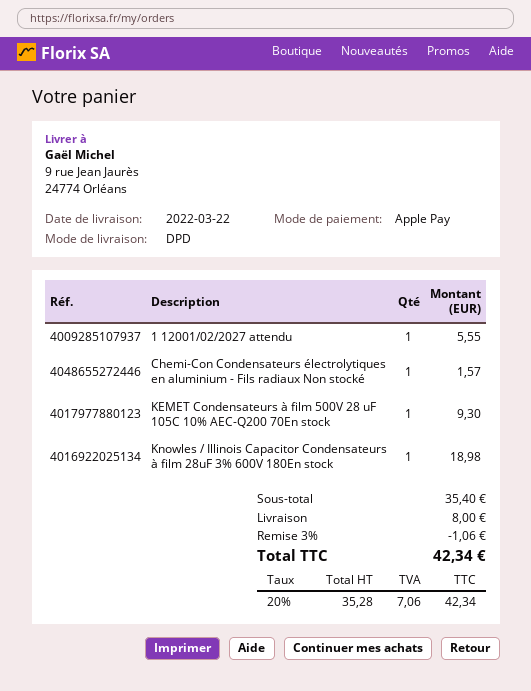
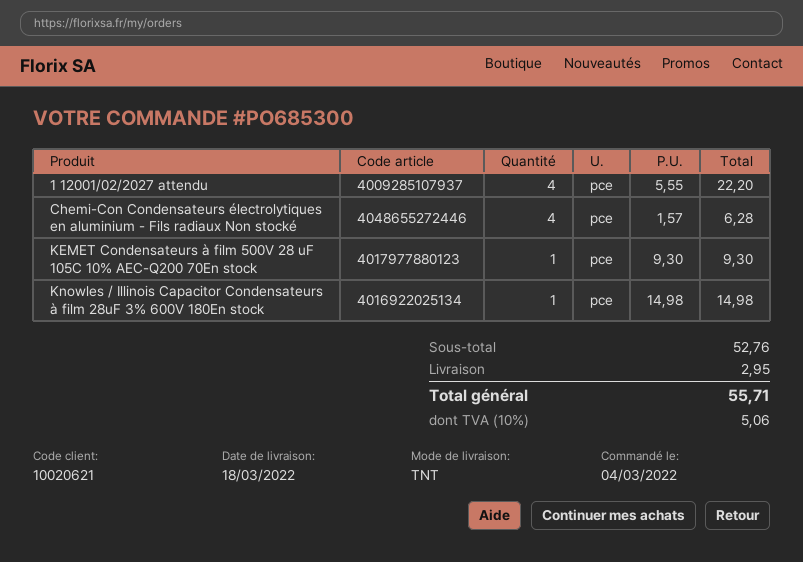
delivery date: 2022-03-22 -> 2022-03-18
shipping method: DPD -> TNT
1 12001/02/2027 attendu: 1 for 5.55 -> 4 for 22.20
Chemi-Con Condensateurs électrolytiques en aluminium - Fils radiaux Non stocké: 1 for 1.57 -> 4 for 6.28
Knowles / Illinois Capacitor Condensateurs à film 28uF 3% 600V 180En stock: 1 for 18.98 -> 1 for 14.98
subtotal: 35.40 -> 52.76
discount: 3% = 1.06 -> none
shipping: 8.00 -> 2.95
tax: 20% = 7.06 -> 10% = 5.06
total: 42.34 -> 55.71

